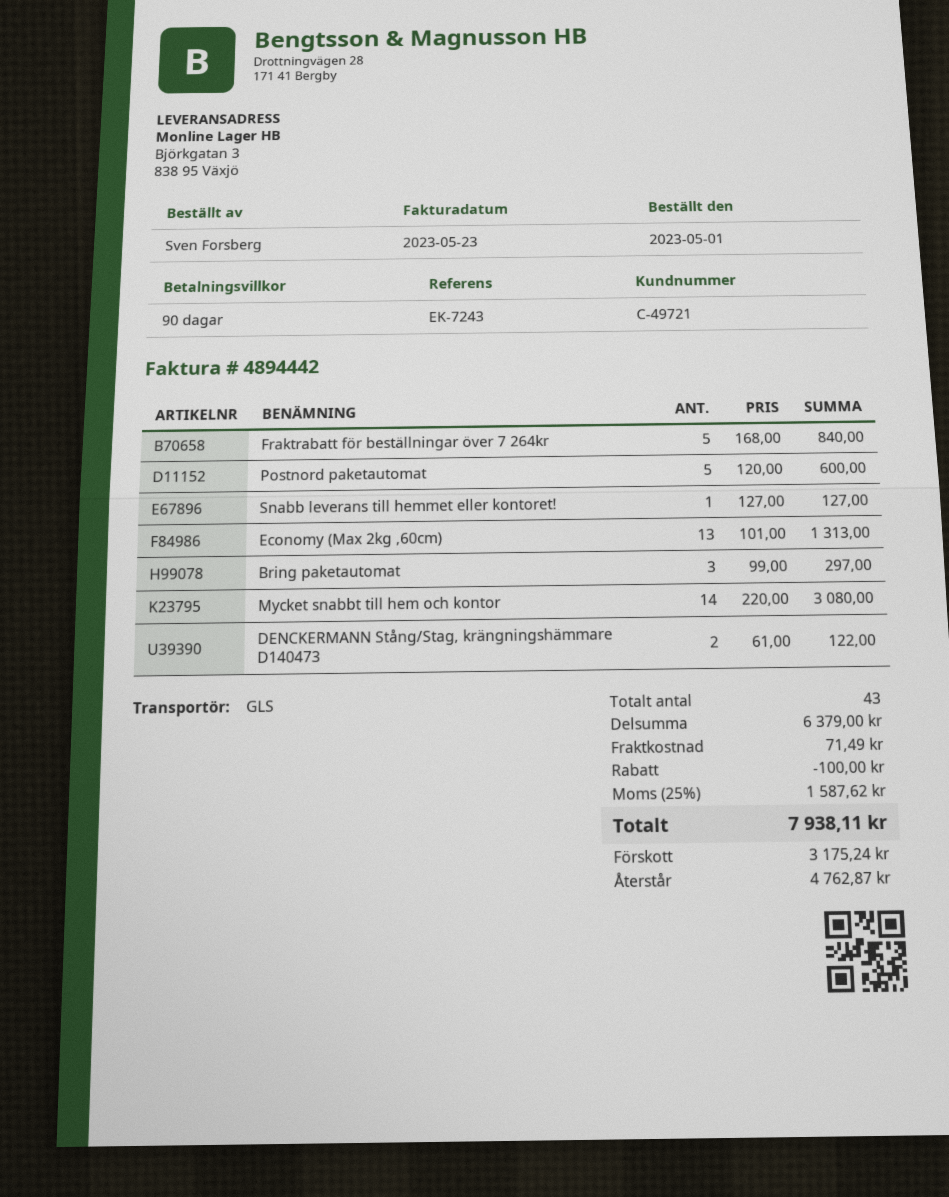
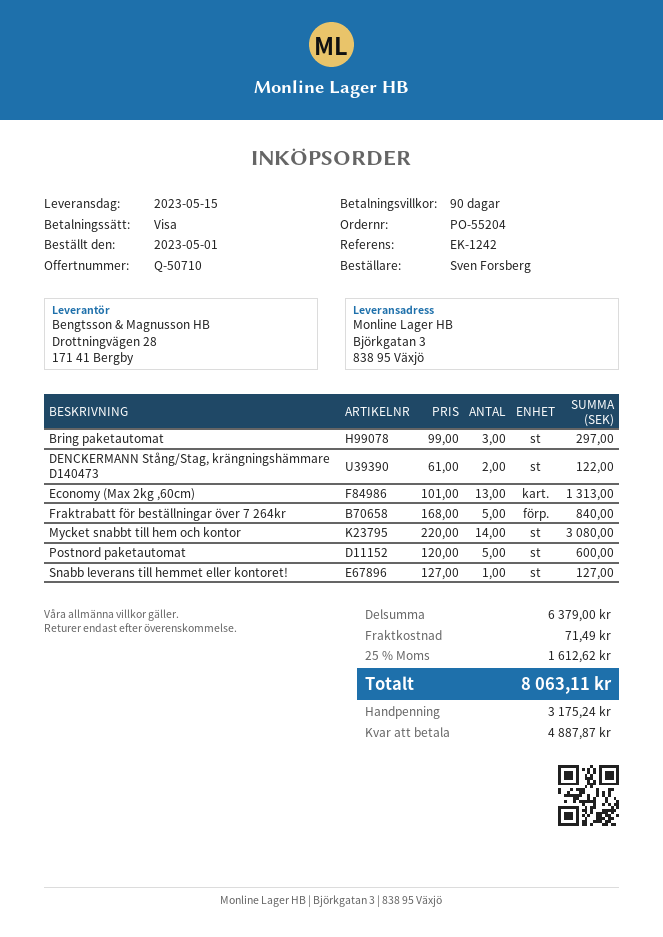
reference: EK-7243 -> EK-1242
discount: 100.00 -> none
tax: 25% = 1587.62 -> 25% = 1612.62
total: 7938.11 -> 8063.11
balance: 4762.87 -> 4887.87

